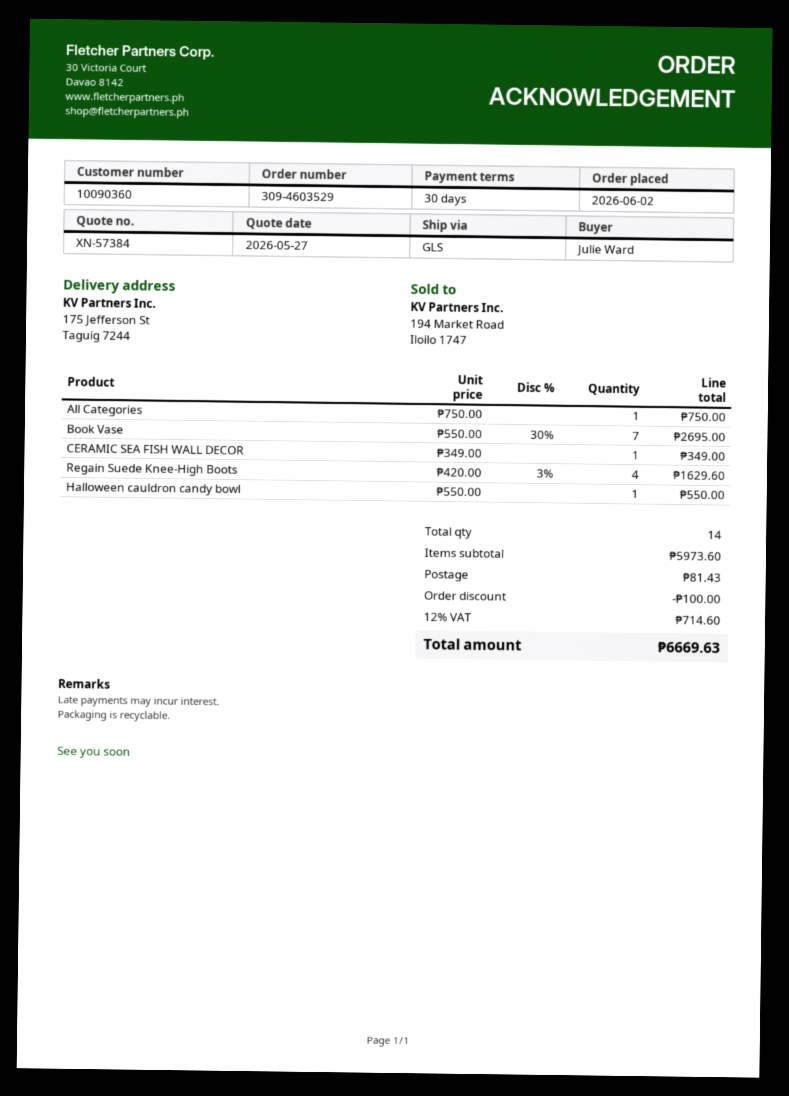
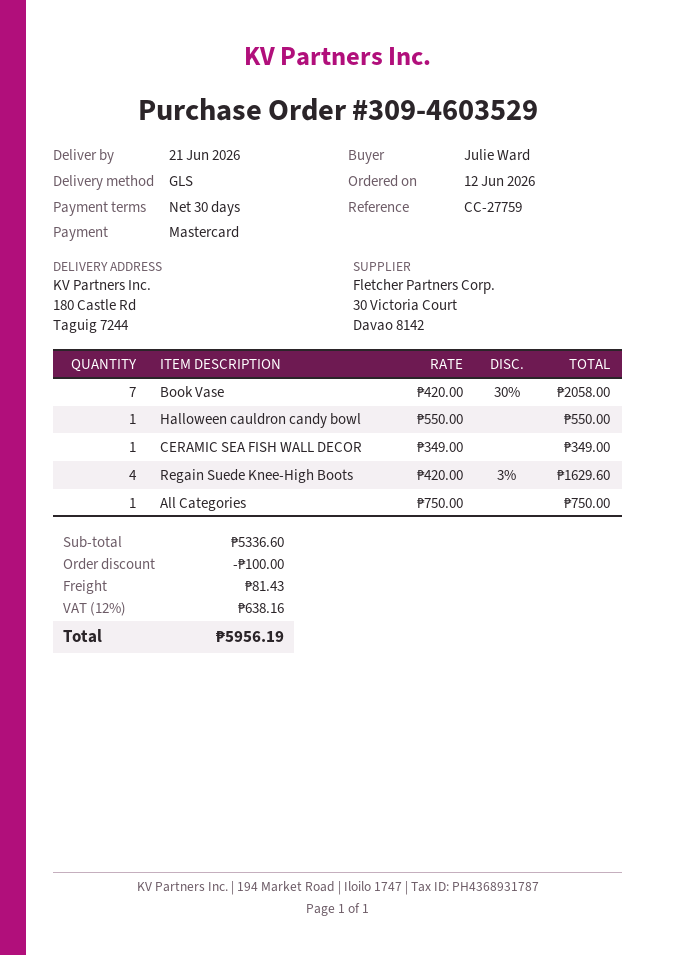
order date: 2026-06-02 -> 2026-06-12
ship to: 175 Jefferson St, Taguig 7244 -> 180 Castle Rd, Taguig 7244
Book Vase: 7 x 550.00 - 30% = 2695.00 -> 7 x 420.00 - 30% = 2058.00
subtotal: 5973.60 -> 5336.60
tax: 12% = 714.60 -> 12% = 638.16
total: 6669.63 -> 5956.19

